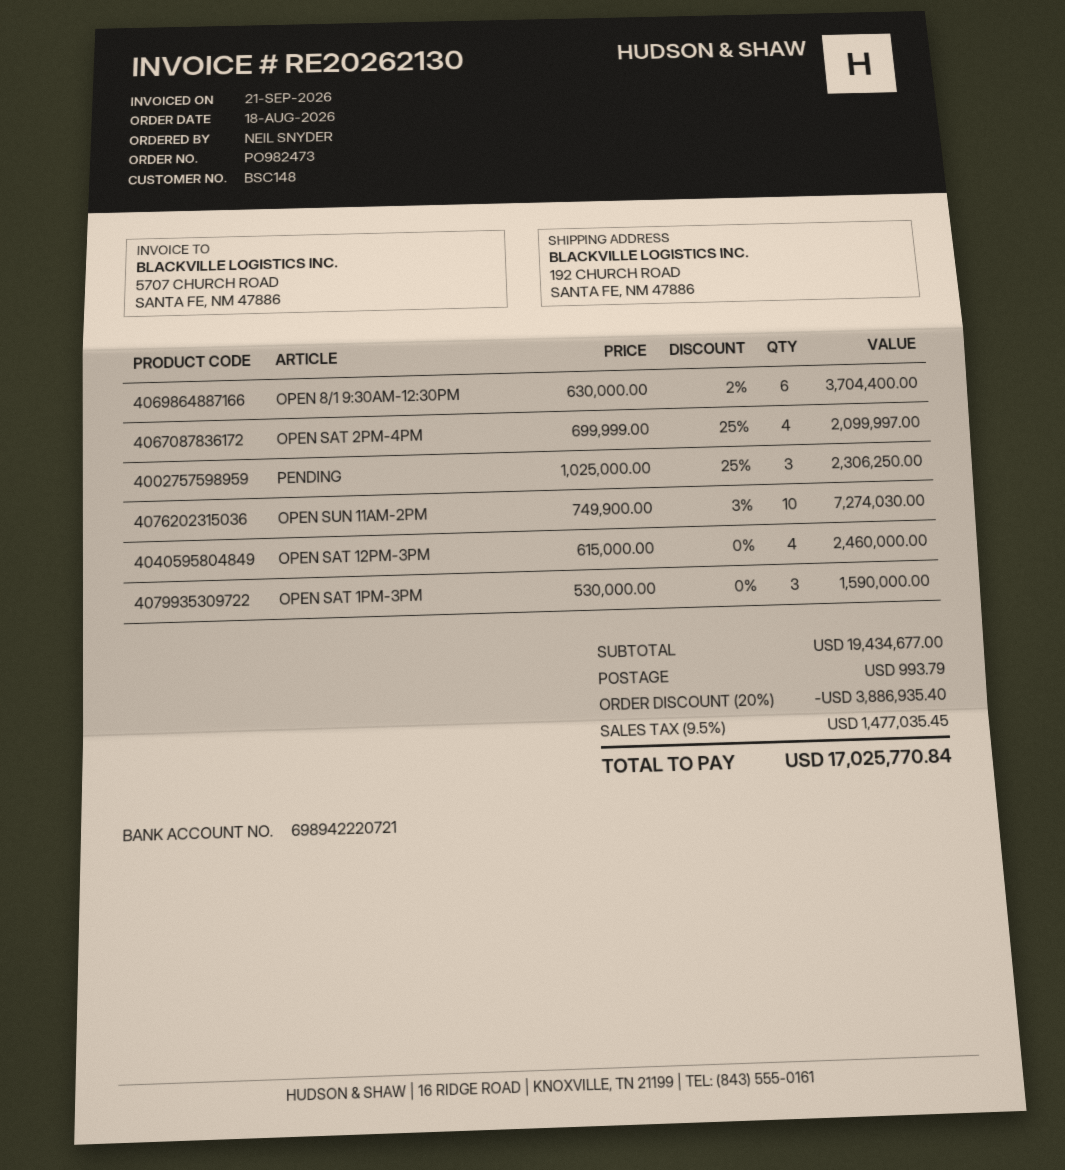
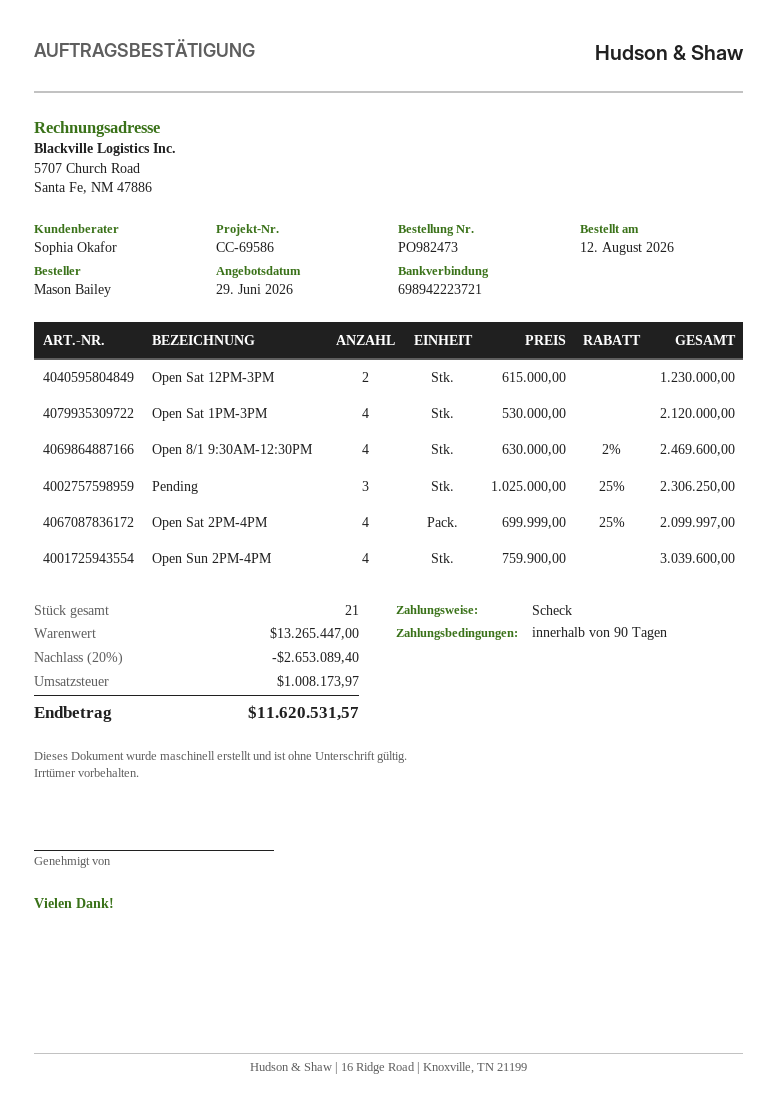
order date: 2026-08-18 -> 2026-08-12
ordered by: NEIL SNYDER -> Mason Bailey
bank account: 698942220721 -> 698942223721
OPEN 8/1 9:30AM-12:30PM: 6 x 630000.00 - 2% = 3704400.00 -> 4 x 630000.00 - 2% = 2469600.00
OPEN SUN 11AM-2PM: 10 x 749900.00 - 3% = 7274030.00 -> none
OPEN SAT 12PM-3PM: 4 x 615000.00 = 2460000.00 -> 2 x 615000.00 = 1230000.00
OPEN SAT 1PM-3PM: 3 x 530000.00 = 1590000.00 -> 4 x 530000.00 = 2120000.00
Open Sun 2PM-4PM: none -> 4 x 759900.00 = 3039600.00
subtotal: 19434677.00 -> 13265447.00
discount: 20% = 3886935.40 -> 20% = 2653089.40
shipping: 993.79 -> none
tax: 1477035.45 -> 1008173.97
total: 17025770.84 -> 11620531.57

